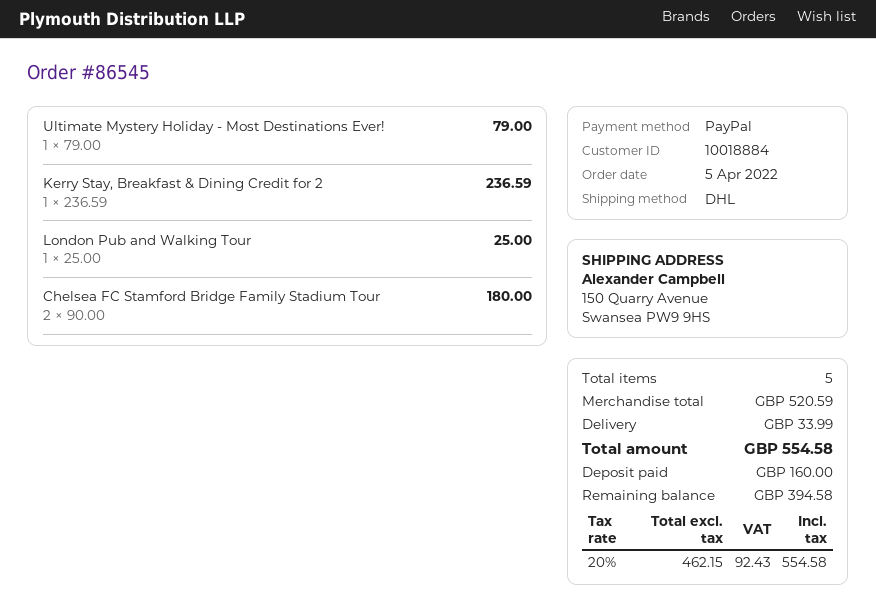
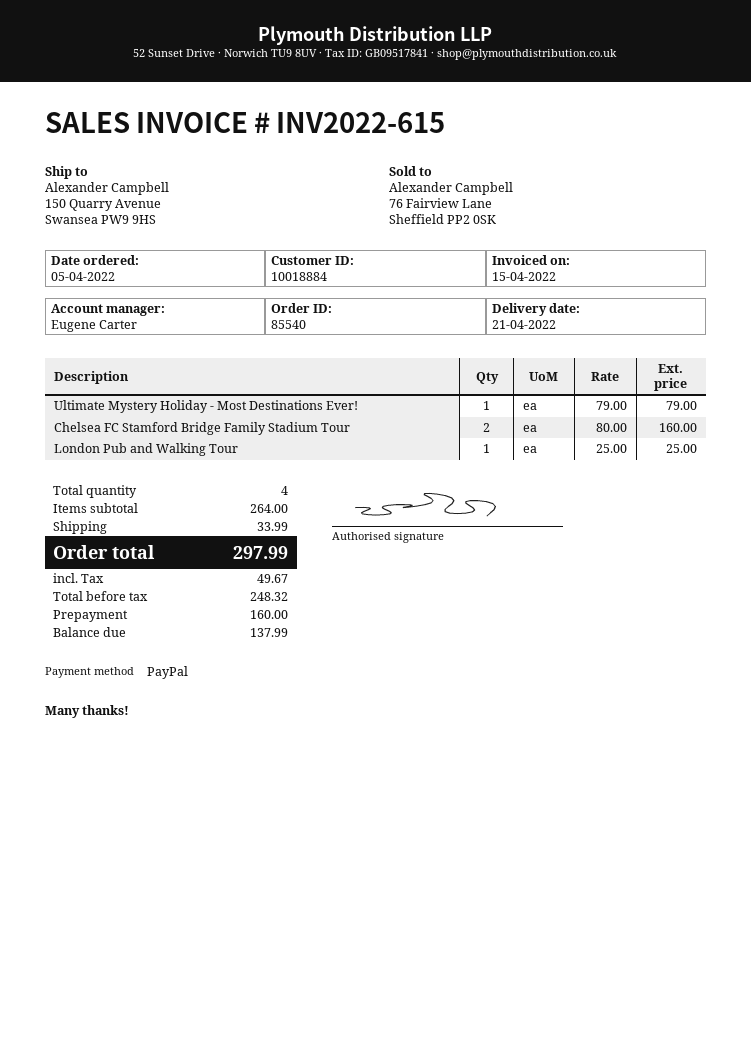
order number: 86545 -> 85540
Kerry Stay, Breakfast & Dining Credit for 2: 1 x 236.59 = 236.59 -> none
Chelsea FC Stamford Bridge Family Stadium Tour: 2 x 90.00 = 180.00 -> 2 x 80.00 = 160.00
total quantity: 5 -> 4
subtotal: 520.59 -> 264.00
net: 462.15 -> 248.32
tax: 92.43 -> 49.67
total: 554.58 -> 297.99
balance: 394.58 -> 137.99

